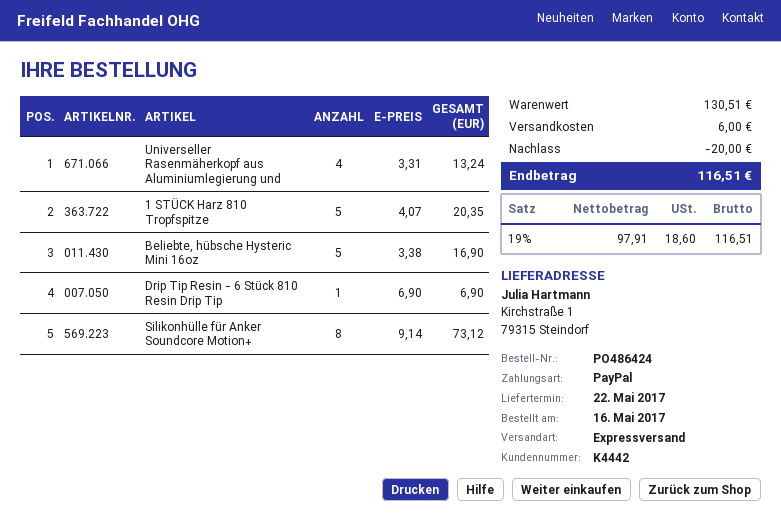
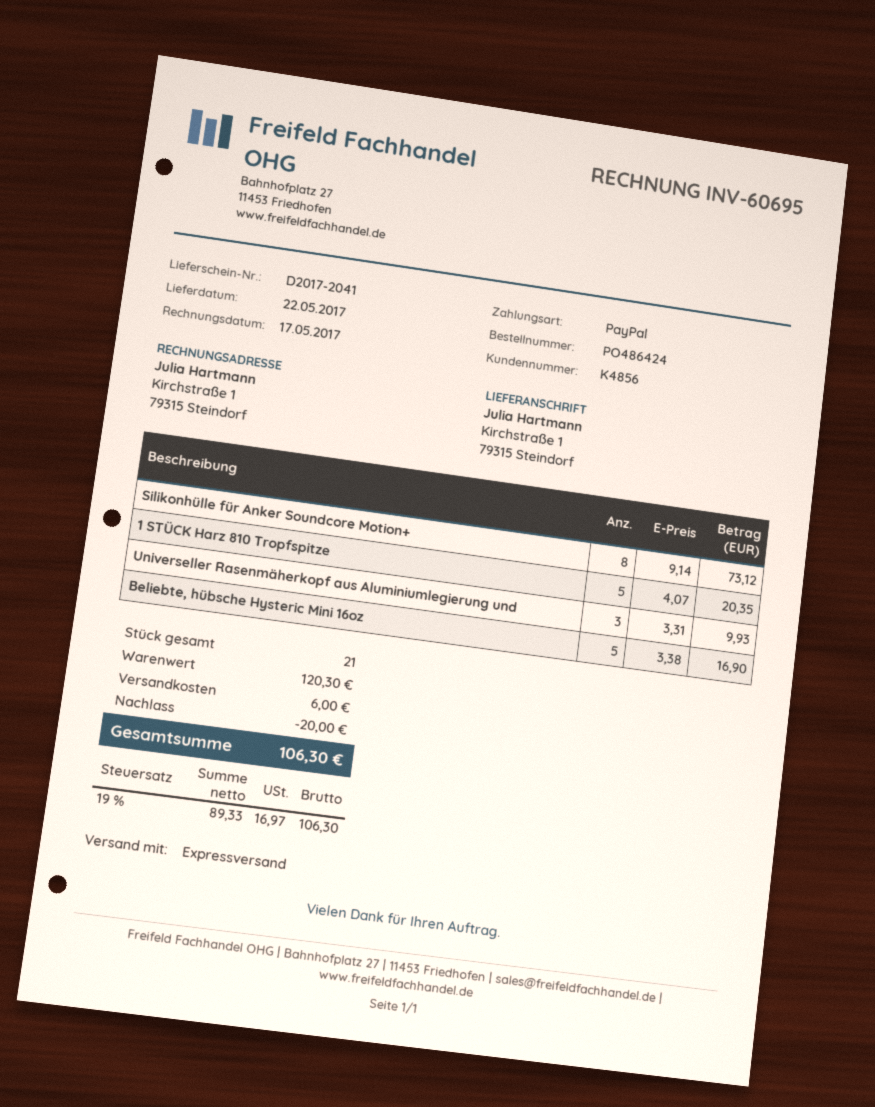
customer number: K4442 -> K4856
Universeller Rasenmäherkopf aus Aluminiumlegierung und: 4 x 3.31 = 13.24 -> 3 x 3.31 = 9.93
Drip Tip Resin - 6 Stück 810 Resin Drip Tip: 1 x 6.90 = 6.90 -> none
subtotal: 130.51 -> 120.30
net: 97.91 -> 89.33
tax: 19% = 18.60 -> 19% = 16.97
total: 116.51 -> 106.30

